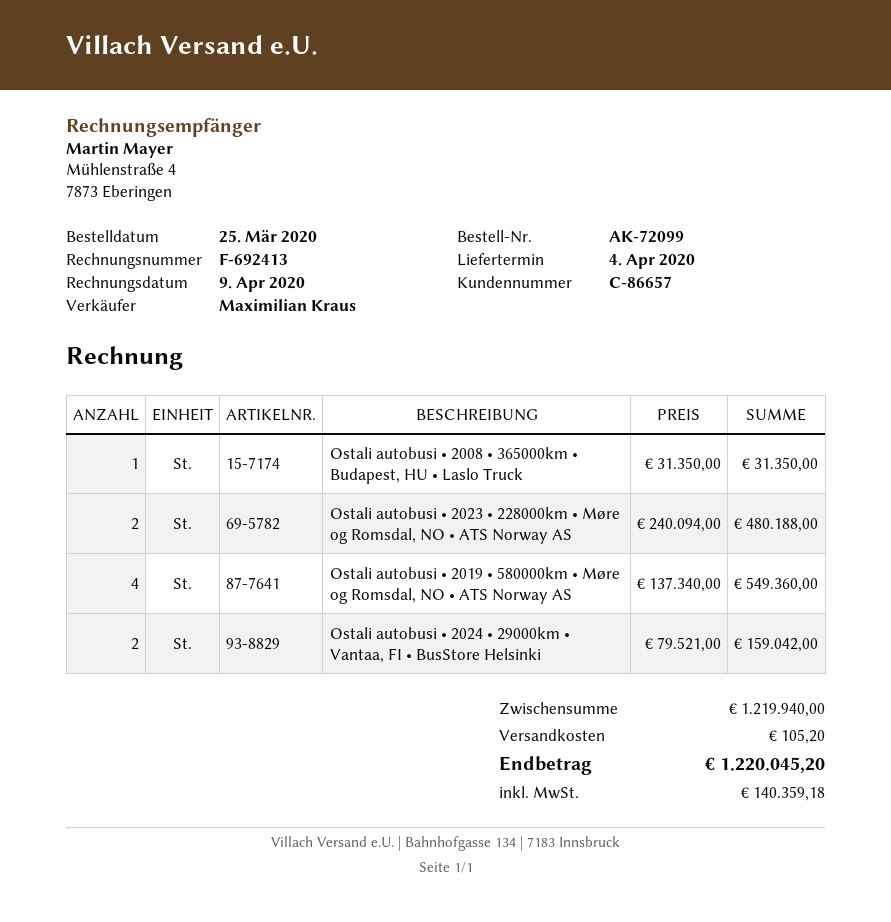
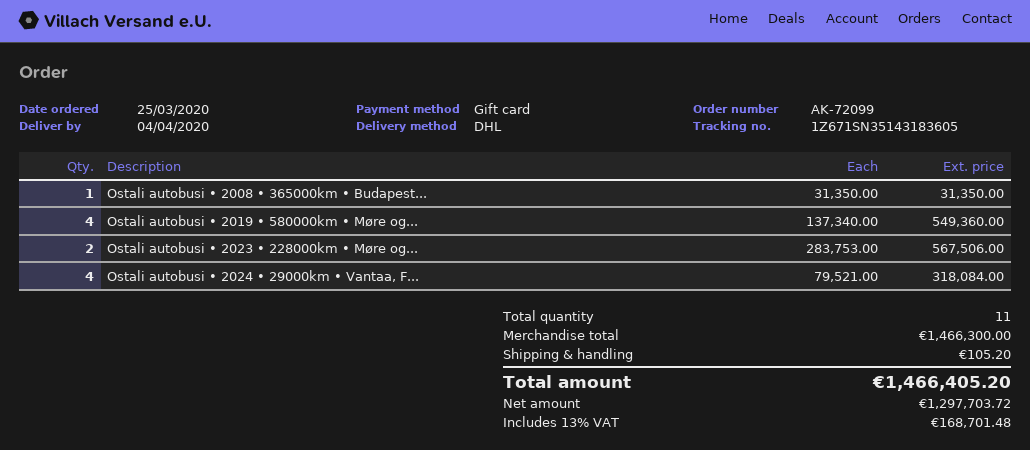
Ostali autobusi • 2023 • 228000km • Møre og Romsdal, NO • ATS Norway AS: 2 x 240094.00 = 480188.00 -> 2 x 283753.00 = 567506.00
Ostali autobusi • 2024 • 29000km • Vantaa, FI • BusStore Helsinki: 2 x 79521.00 = 159042.00 -> 4 x 79521.00 = 318084.00
subtotal: 1219940.00 -> 1466300.00
tax: 140359.18 -> 168701.48
total: 1220045.20 -> 1466405.20

